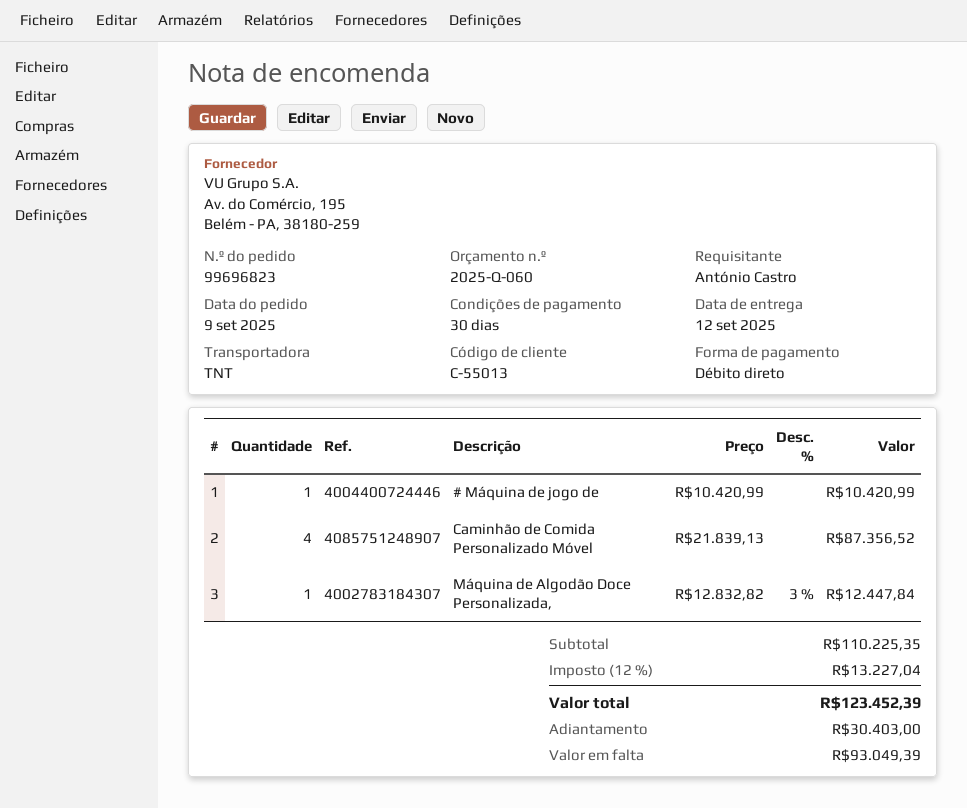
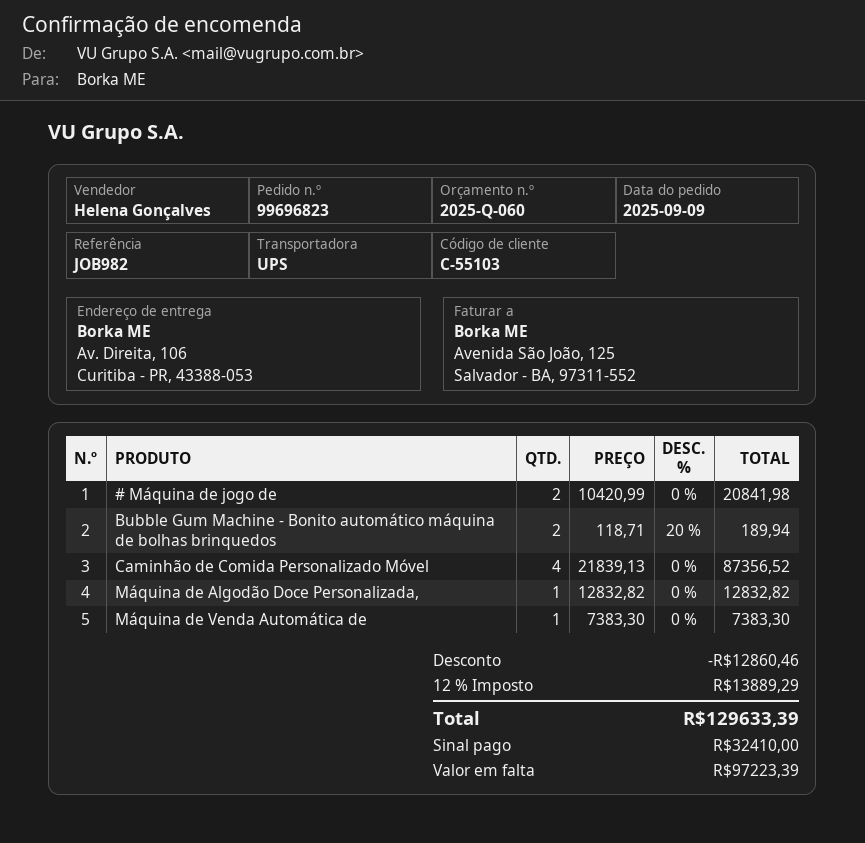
customer number: C-55013 -> C-55103
shipping method: TNT -> UPS
# Máquina de jogo de: 1 x 10420.99 = 10420.99 -> 2 x 10420.99 = 20841.98
Máquina de Algodão Doce Personalizada,: 1 x 12832.82 - 3% = 12447.84 -> 1 x 12832.82 = 12832.82
Bubble Gum Machine - Bonito automático máquina de bolhas brinquedos: none -> 2 x 118.71 - 20% = 189.94
Máquina de Venda Automática de: none -> 1 x 7383.30 = 7383.30
discount: none -> 12860.46
tax: 12% = 13227.04 -> 12% = 13889.29
total: 123452.39 -> 129633.39
deposit: 30403.00 -> 32410.00
balance: 93049.39 -> 97223.39

